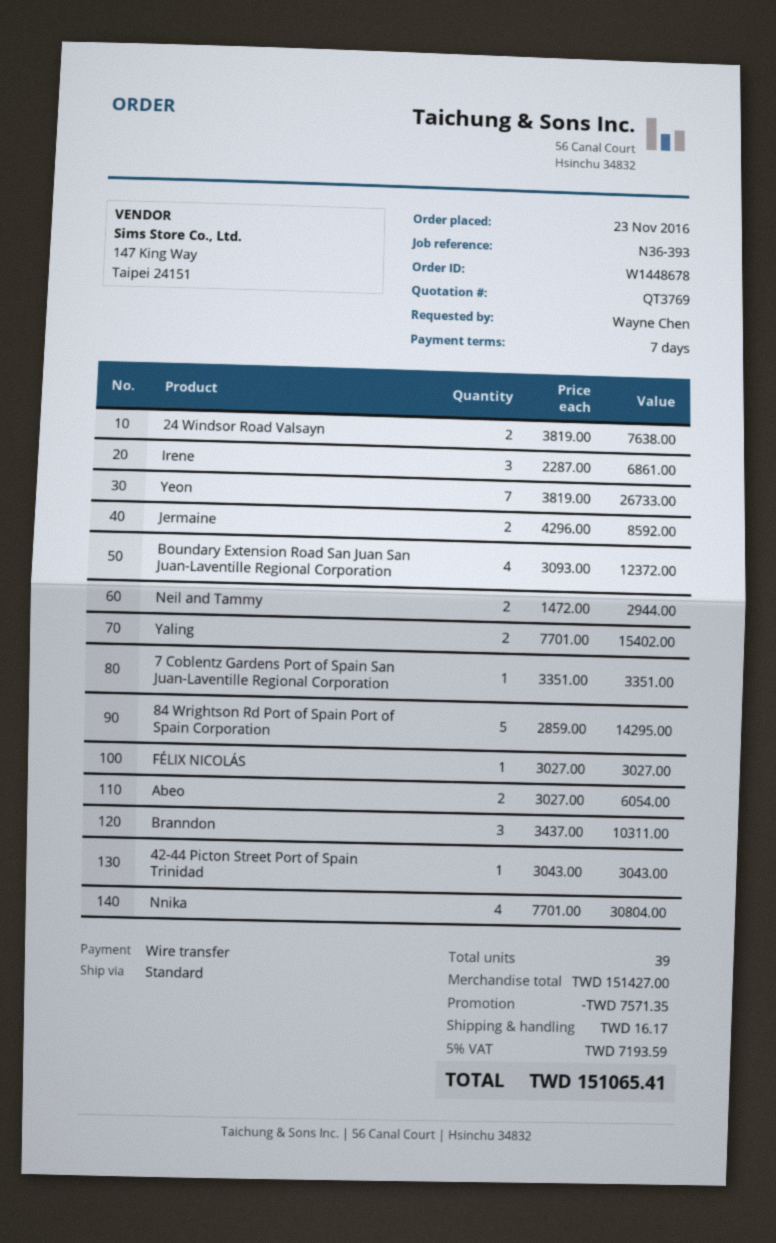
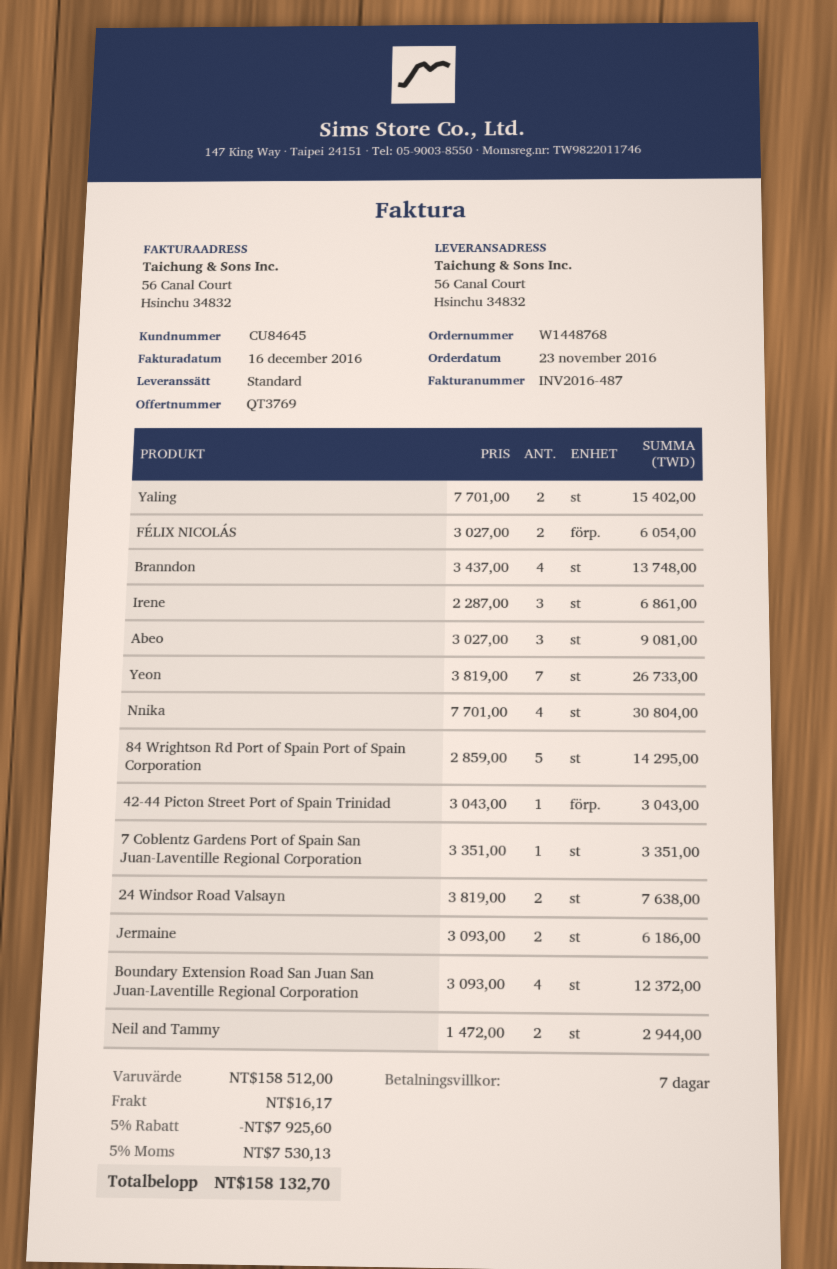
order number: W1448678 -> W1448768
Jermaine: 2 x 4296.00 = 8592.00 -> 2 x 3093.00 = 6186.00
FÉLIX NICOLÁS: 1 x 3027.00 = 3027.00 -> 2 x 3027.00 = 6054.00
Abeo: 2 x 3027.00 = 6054.00 -> 3 x 3027.00 = 9081.00
Branndon: 3 x 3437.00 = 10311.00 -> 4 x 3437.00 = 13748.00
subtotal: 151427.00 -> 158512.00
discount: 7571.35 -> 7925.60
tax: 5% = 7193.59 -> 5% = 7530.13
total: 151065.41 -> 158132.70

